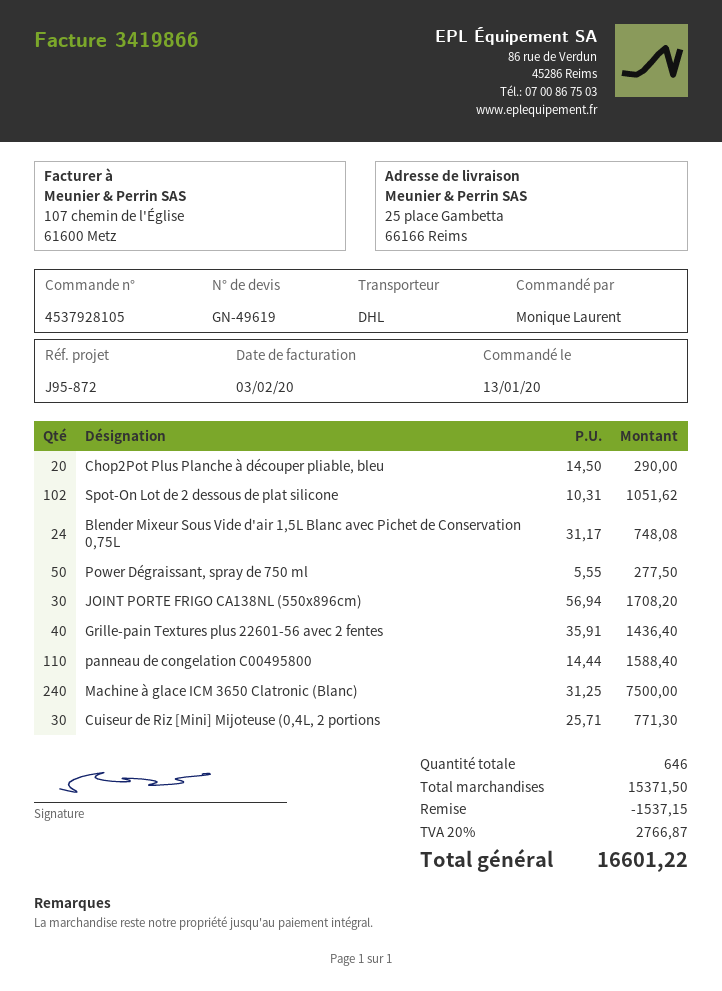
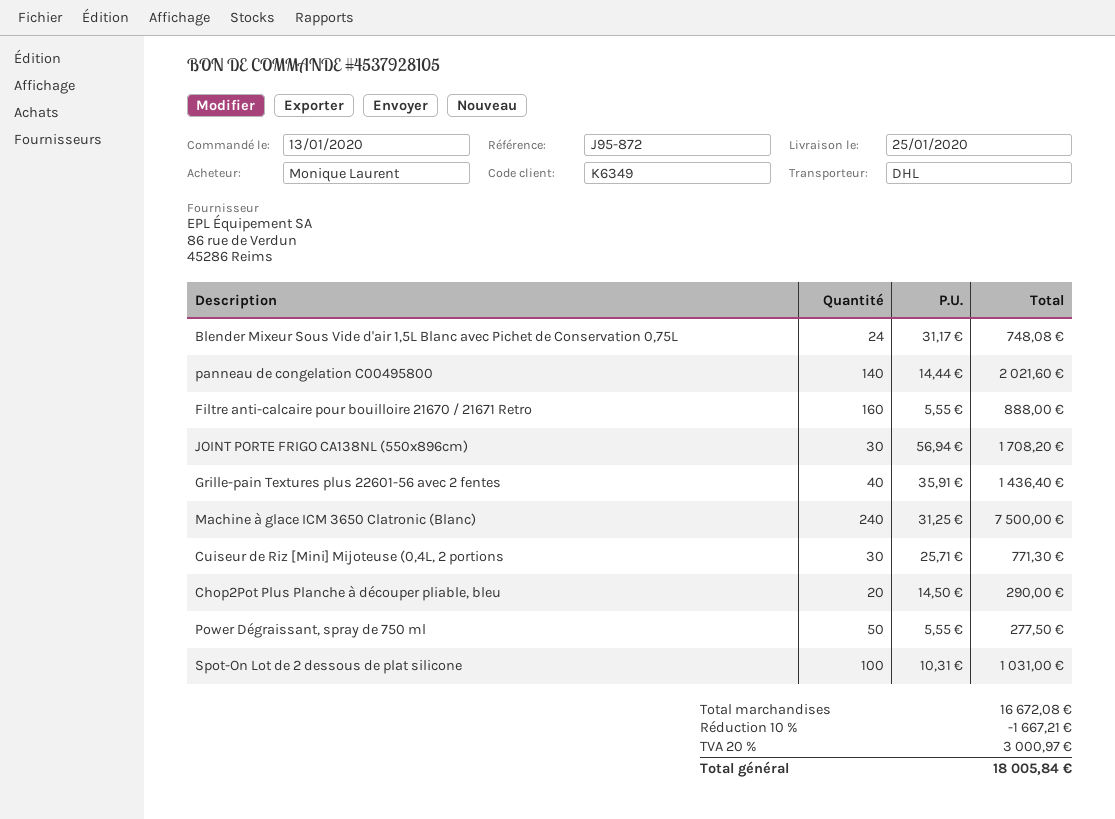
Spot-On Lot de 2 dessous de plat silicone: 102 x 10.31 = 1051.62 -> 100 x 10.31 = 1031.00
panneau de congelation C00495800: 110 x 14.44 = 1588.40 -> 140 x 14.44 = 2021.60
Filtre anti-calcaire pour bouilloire 21670 / 21671 Retro: none -> 160 x 5.55 = 888.00
subtotal: 15371.50 -> 16672.08
discount: 1537.15 -> 1667.21
tax: 20% = 2766.87 -> 20% = 3000.97
total: 16601.22 -> 18005.84

